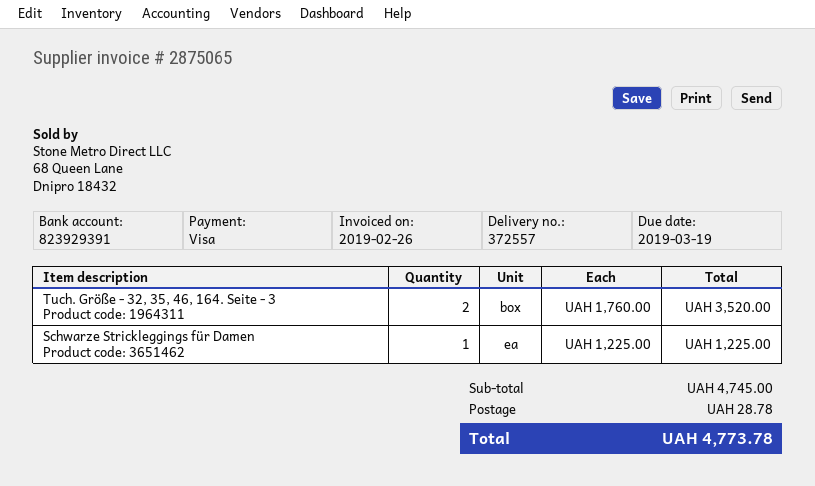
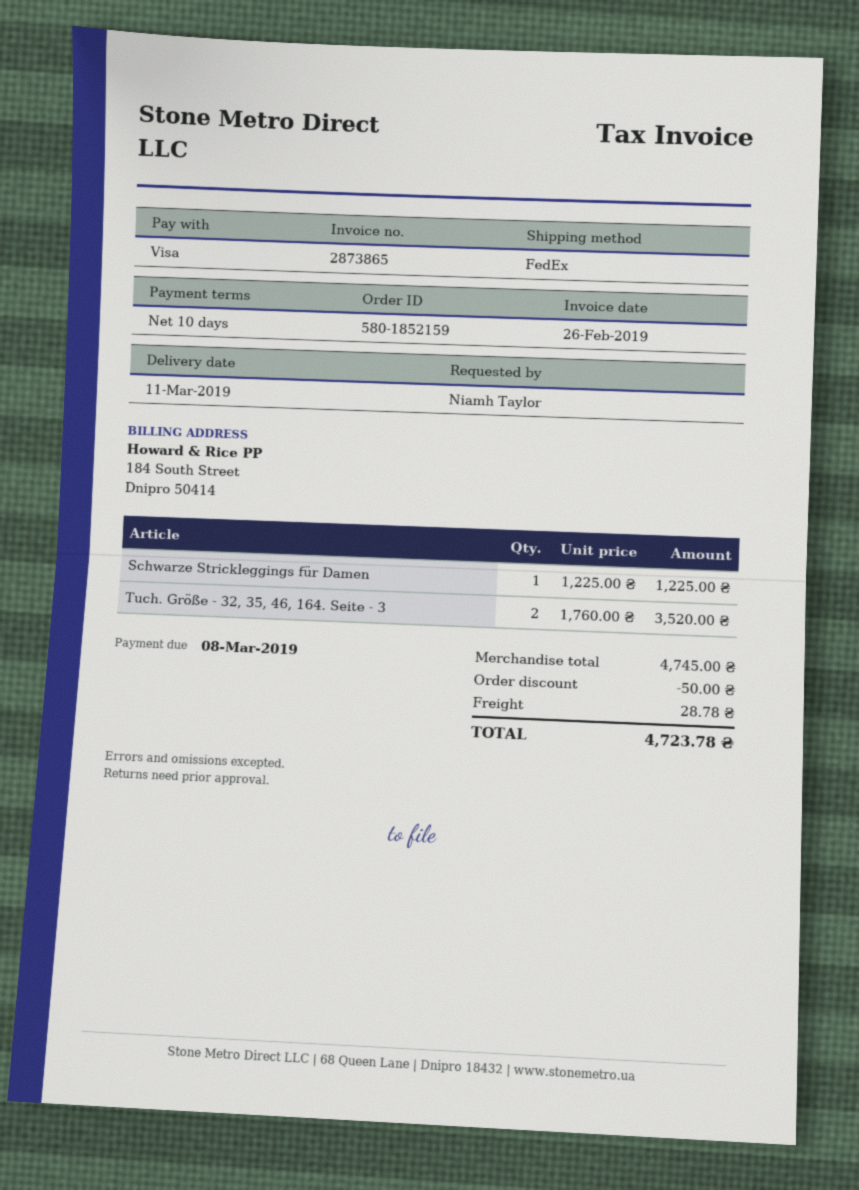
invoice number: 2875065 -> 2873865
due date: 2019-03-19 -> 2019-03-08
discount: none -> 50.00
total: 4773.78 -> 4723.78

